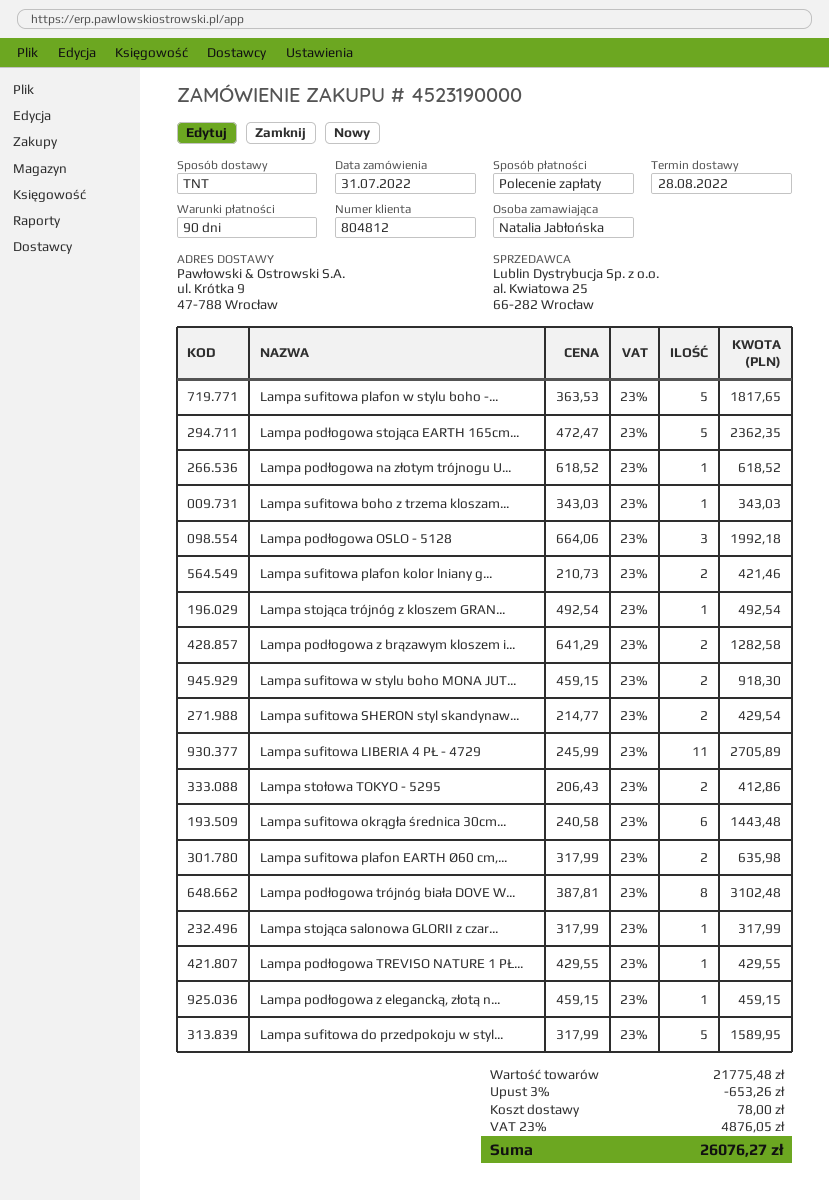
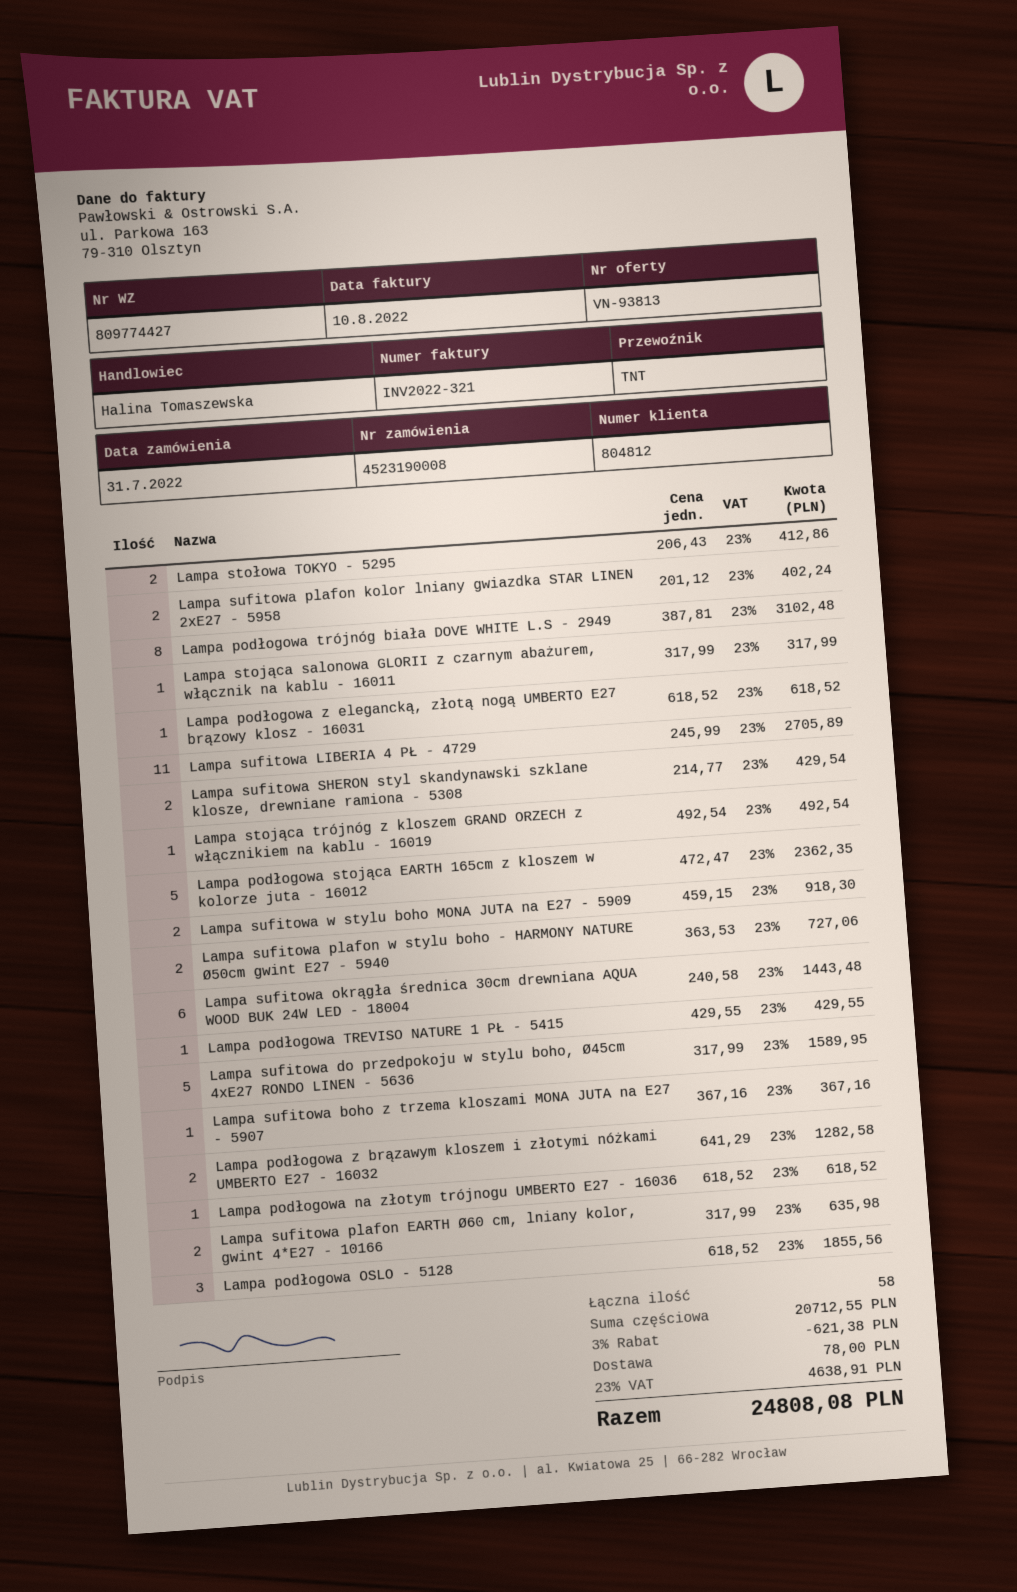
order number: 4523190000 -> 4523190008
Lampa sufitowa plafon w stylu boho -...: 5 x 363.53 = 1817.65 -> 2 x 363.53 = 727.06
Lampa sufitowa boho z trzema kloszam...: 1 x 343.03 = 343.03 -> 1 x 367.16 = 367.16
Lampa podłogowa OSLO - 5128: 3 x 664.06 = 1992.18 -> 3 x 618.52 = 1855.56
Lampa sufitowa plafon kolor lniany g...: 2 x 210.73 = 421.46 -> 2 x 201.12 = 402.24
Lampa podłogowa z elegancką, złotą n...: 1 x 459.15 = 459.15 -> 1 x 618.52 = 618.52
subtotal: 21775.48 -> 20712.55
discount: 3% = 653.26 -> 3% = 621.38
tax: 23% = 4876.05 -> 23% = 4638.91
total: 26076.27 -> 24808.08

